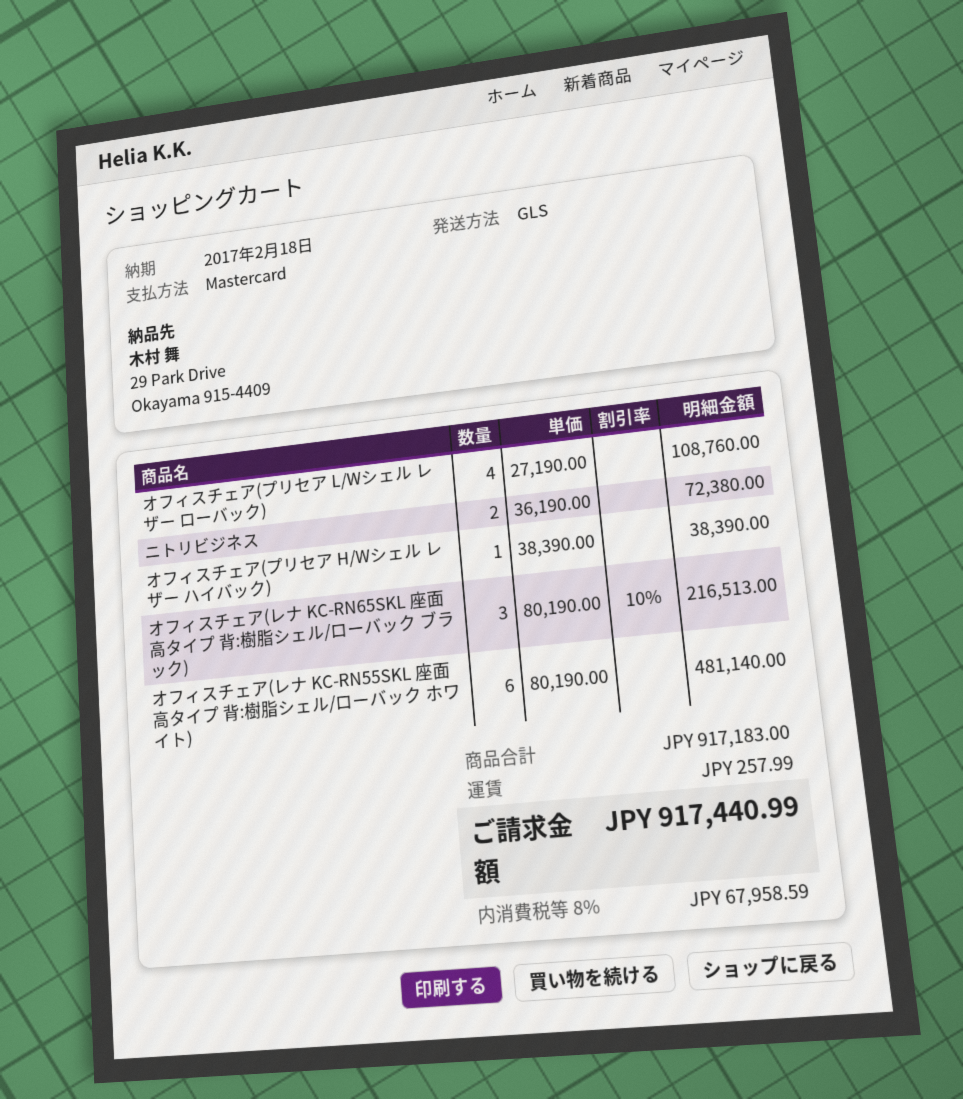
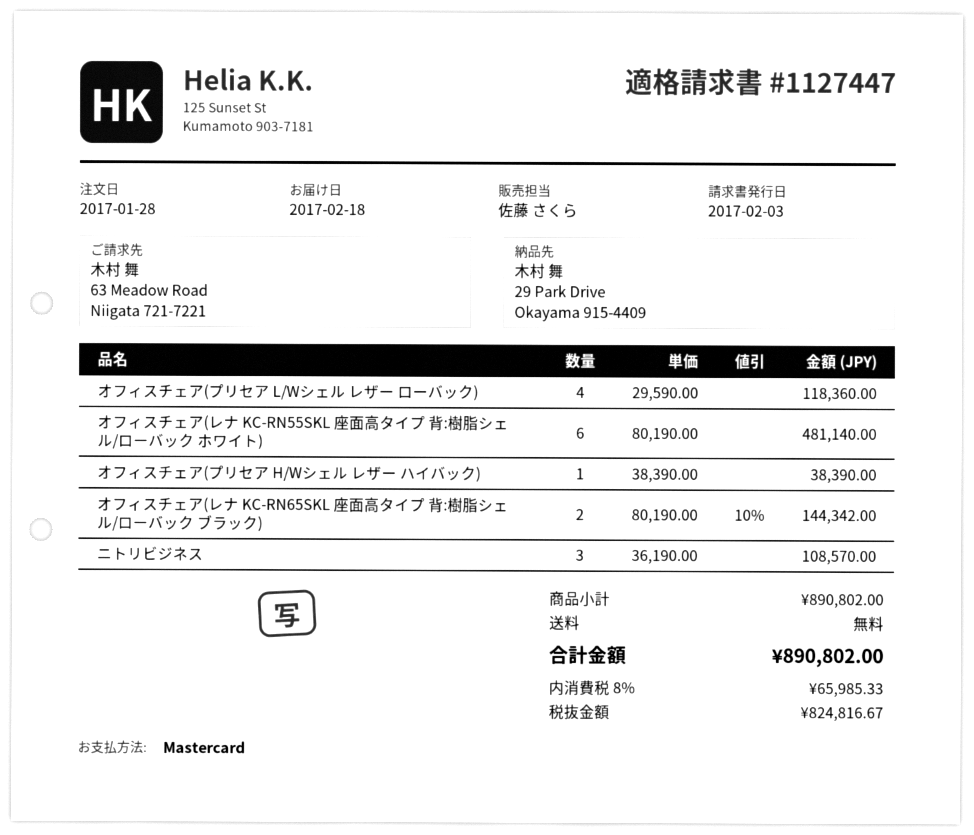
オフィスチェア(プリセア L/Wシェル レザー ローバック): 4 x 27190.00 = 108760.00 -> 4 x 29590.00 = 118360.00
ニトリビジネス: 2 x 36190.00 = 72380.00 -> 3 x 36190.00 = 108570.00
オフィスチェア(レナ KC-RN65SKL 座面高タイプ 背:樹脂シェル/ローバック ブラック): 3 x 80190.00 - 10% = 216513.00 -> 2 x 80190.00 - 10% = 144342.00
subtotal: 917183.00 -> 890802.00
shipping: 257.99 -> 0.00
tax: 8% = 67958.59 -> 8% = 65985.33
total: 917440.99 -> 890802.00

